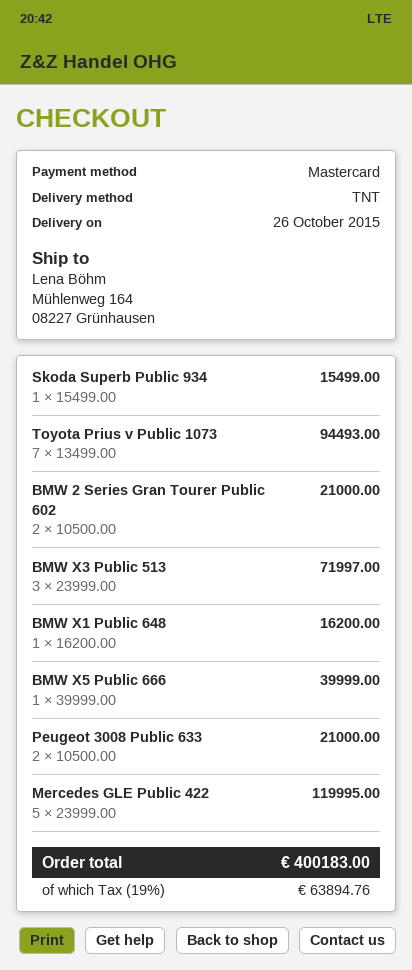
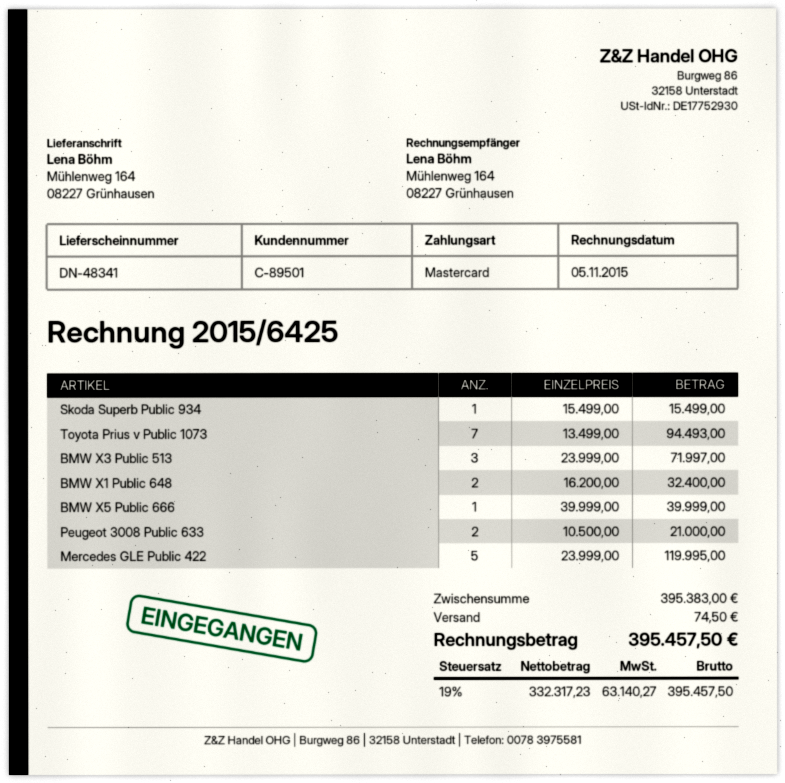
BMW 2 Series Gran Tourer Public 602: 2 x 10500.00 = 21000.00 -> none
BMW X1 Public 648: 1 x 16200.00 = 16200.00 -> 2 x 16200.00 = 32400.00
shipping: none -> 74.50
tax: 19% = 63894.76 -> 19% = 63140.27
total: 400183.00 -> 395457.50

